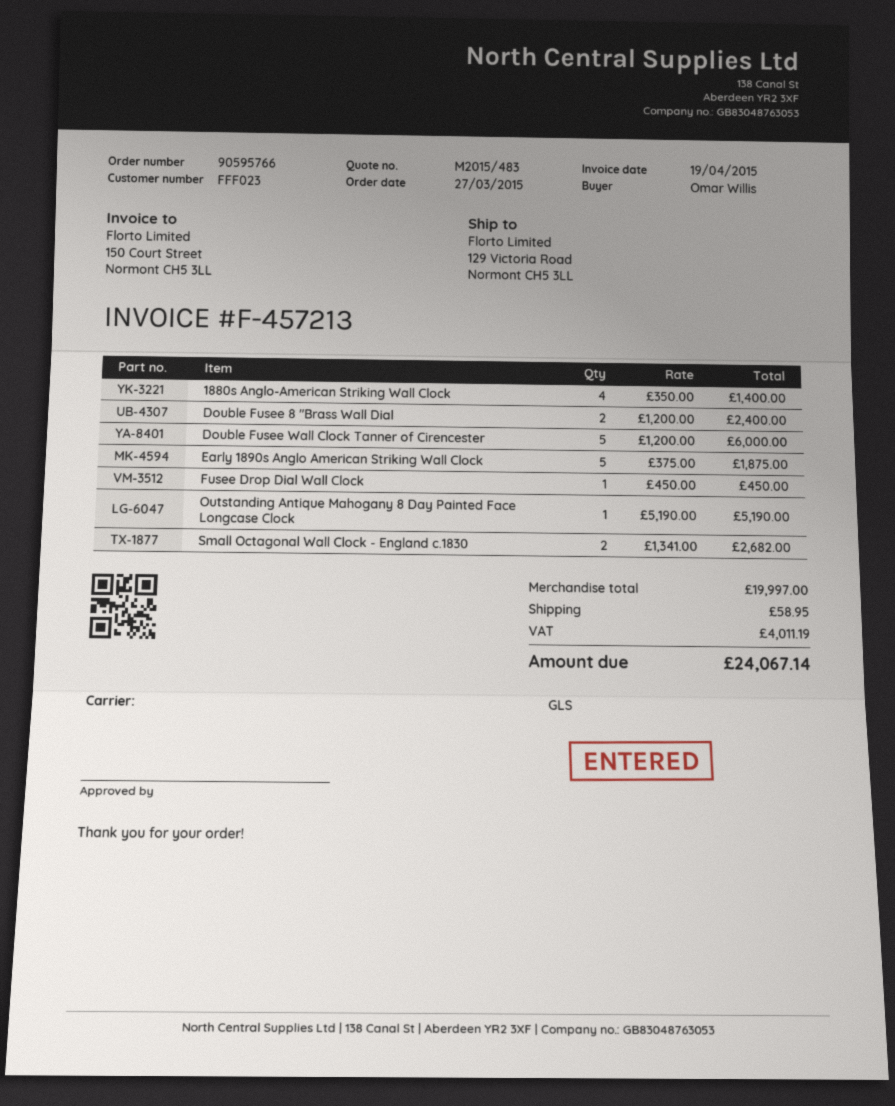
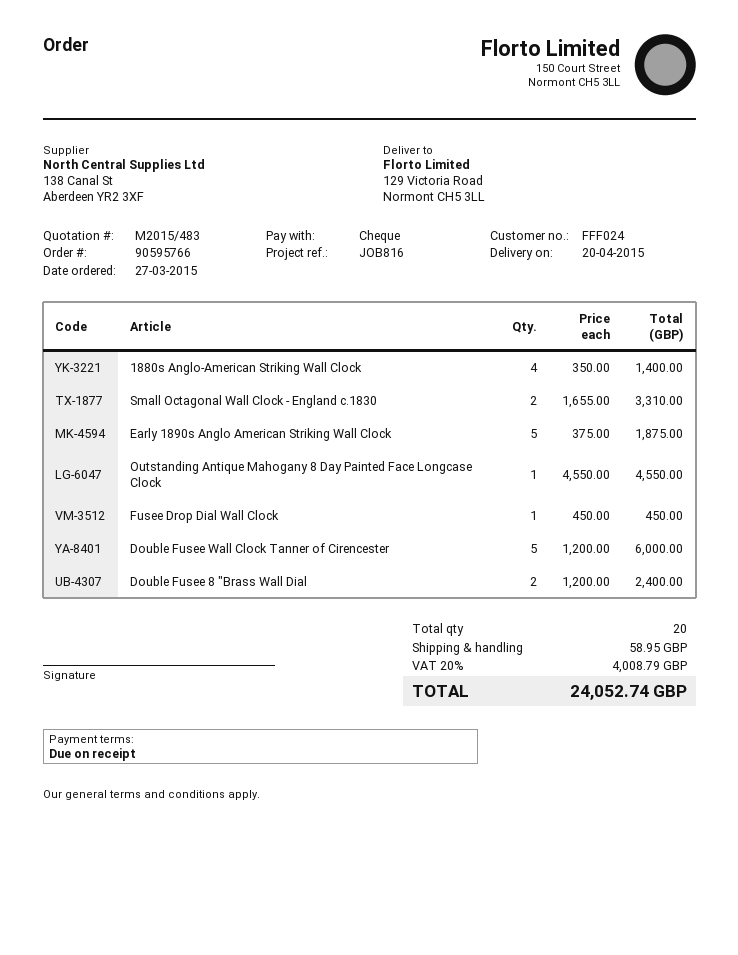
customer number: FFF023 -> FFF024
Outstanding Antique Mahogany 8 Day Painted Face Longcase Clock: 1 x 5190.00 = 5190.00 -> 1 x 4550.00 = 4550.00
Small Octagonal Wall Clock - England c.1830: 2 x 1341.00 = 2682.00 -> 2 x 1655.00 = 3310.00
tax: 4011.19 -> 4008.79
total: 24067.14 -> 24052.74

